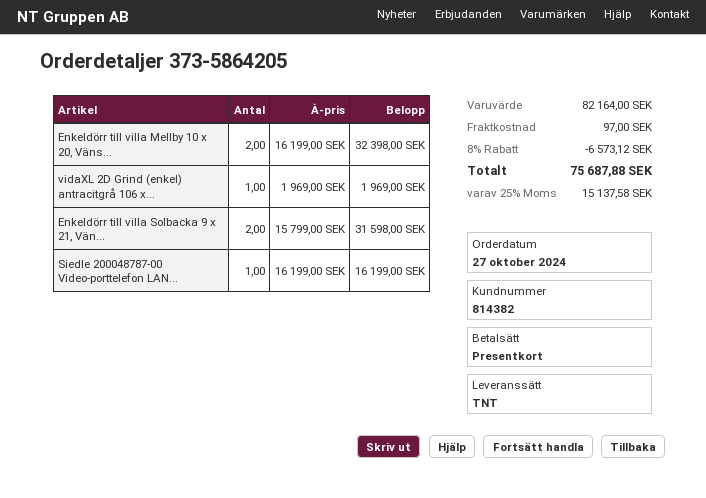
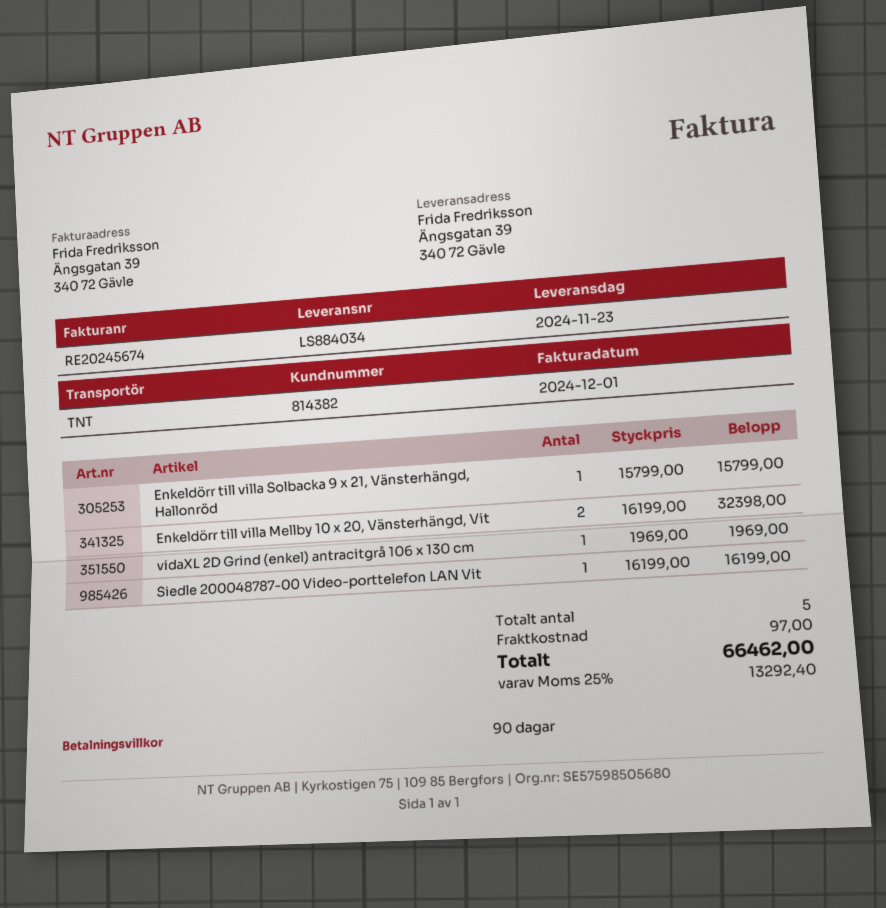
Enkeldörr till villa Solbacka 9 x 21, Vän...: 2 x 15799.00 = 31598.00 -> 1 x 15799.00 = 15799.00
discount: 8% = 6573.12 -> none
tax: 25% = 15137.58 -> 25% = 13292.40
total: 75687.88 -> 66462.00

